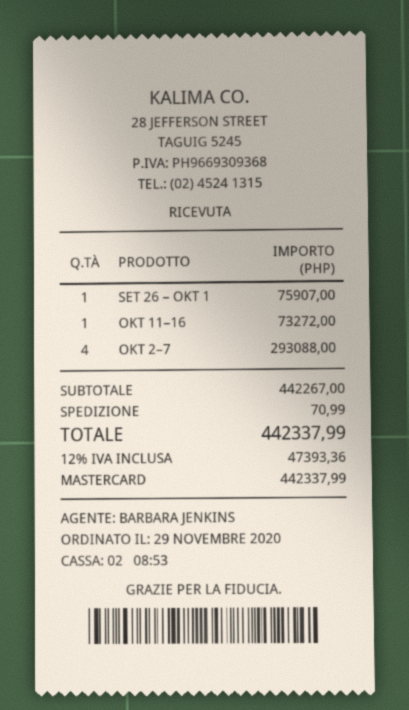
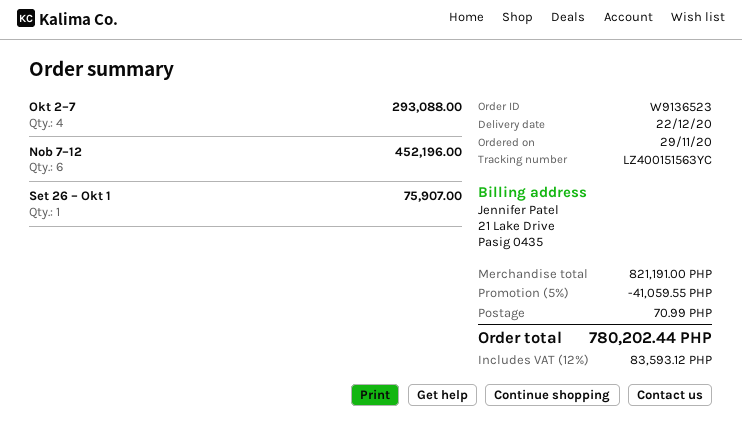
OKT 11–16: 1 for 73272.00 -> none
Nob 7–12: none -> 6 for 452196.00
subtotal: 442267.00 -> 821191.00
discount: none -> 5% = 41059.55
tax: 12% = 47393.36 -> 12% = 83593.12
total: 442337.99 -> 780202.44

